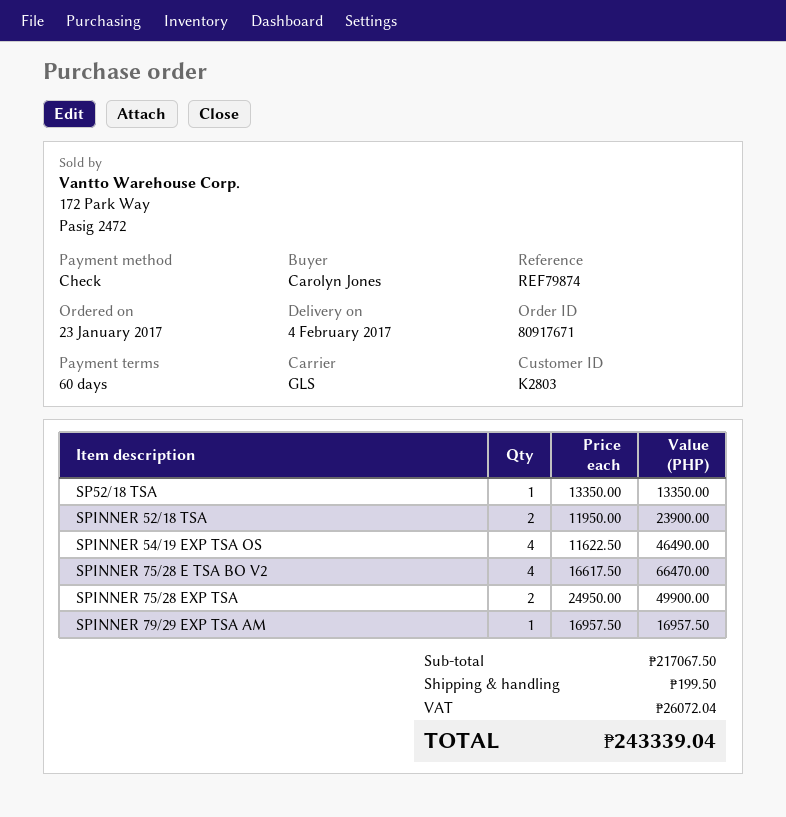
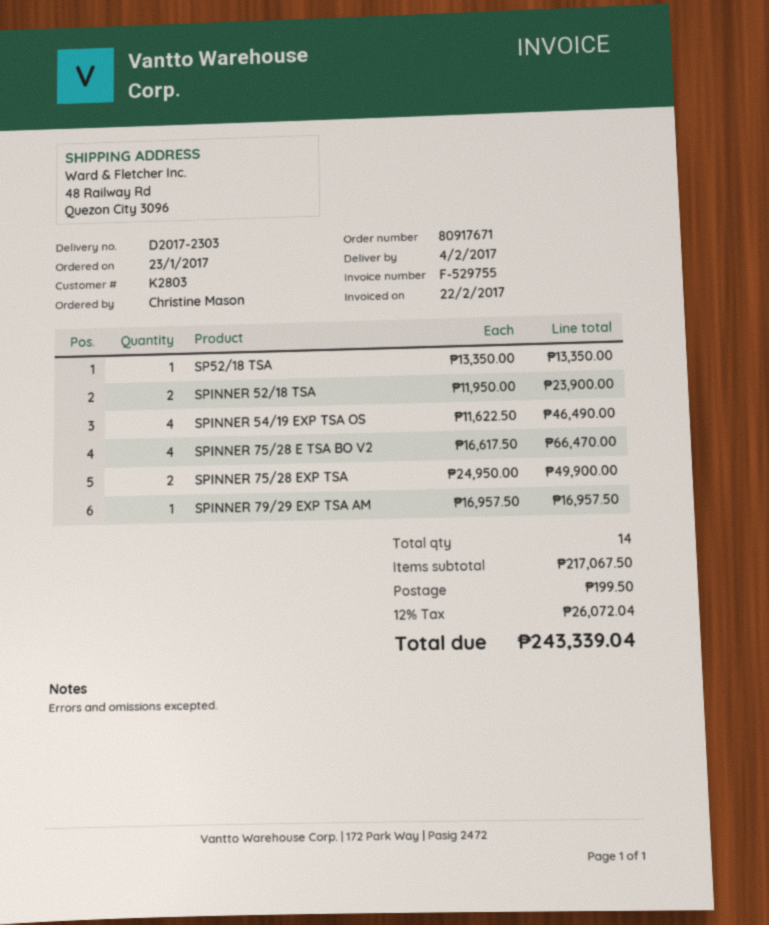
ordered by: Carolyn Jones -> Christine Mason

